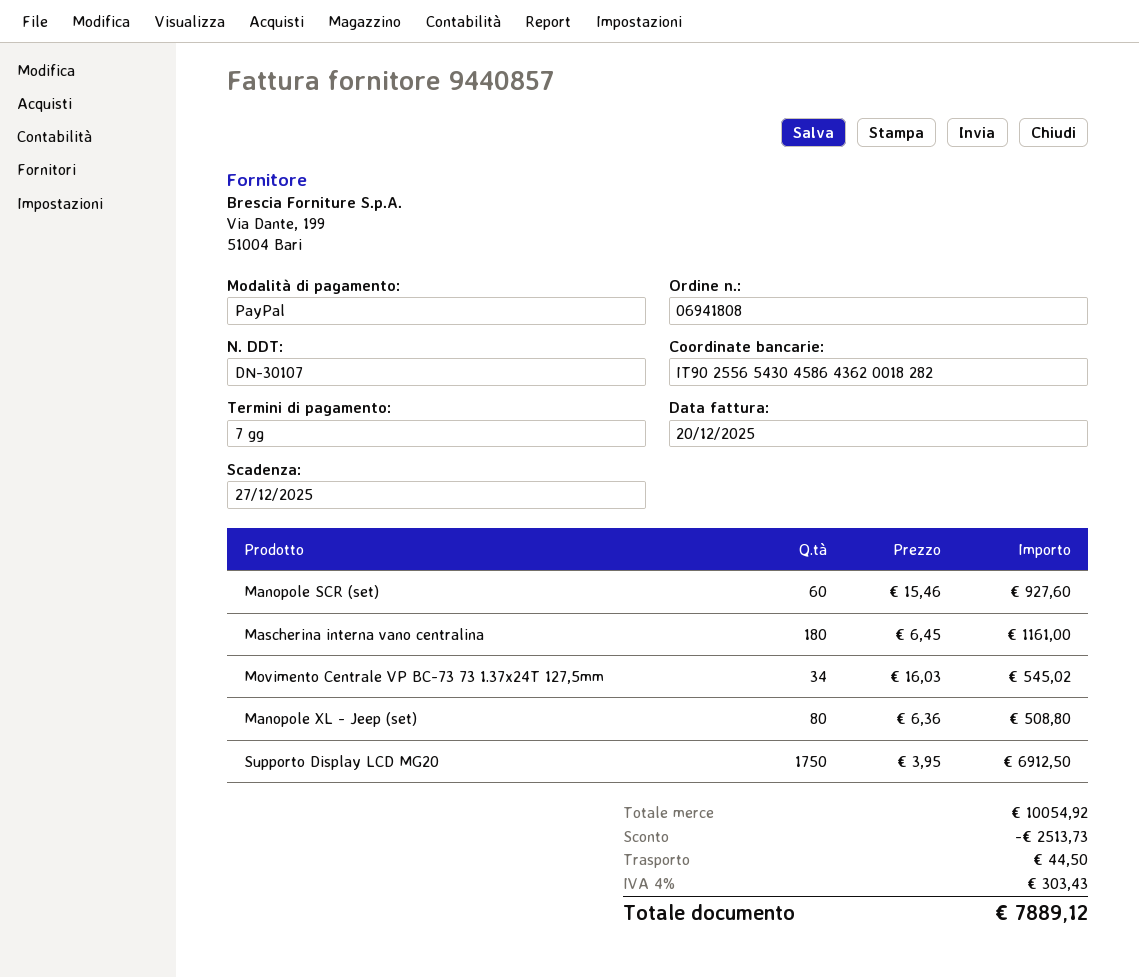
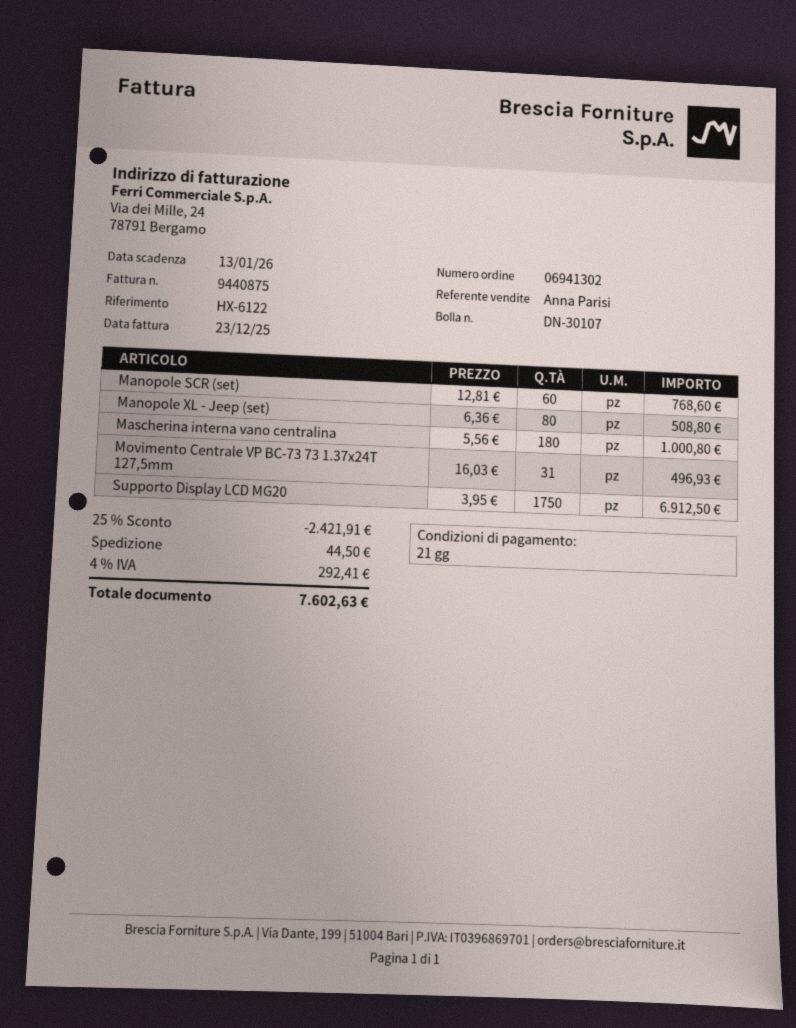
order number: 06941808 -> 06941302
invoice number: 9440857 -> 9440875
invoice date: 2025-12-20 -> 2025-12-23
payment terms: 7 days -> 21 days
due date: 2025-12-27 -> 2026-01-13
Manopole SCR (set): 60 x 15.46 = 927.60 -> 60 x 12.81 = 768.60
Mascherina interna vano centralina: 180 x 6.45 = 1161.00 -> 180 x 5.56 = 1000.80
Movimento Centrale VP BC-73 73 1.37x24T 127,5mm: 34 x 16.03 = 545.02 -> 31 x 16.03 = 496.93
discount: 2513.73 -> 2421.91
tax: 4% = 303.43 -> 4% = 292.41
total: 7889.12 -> 7602.63

